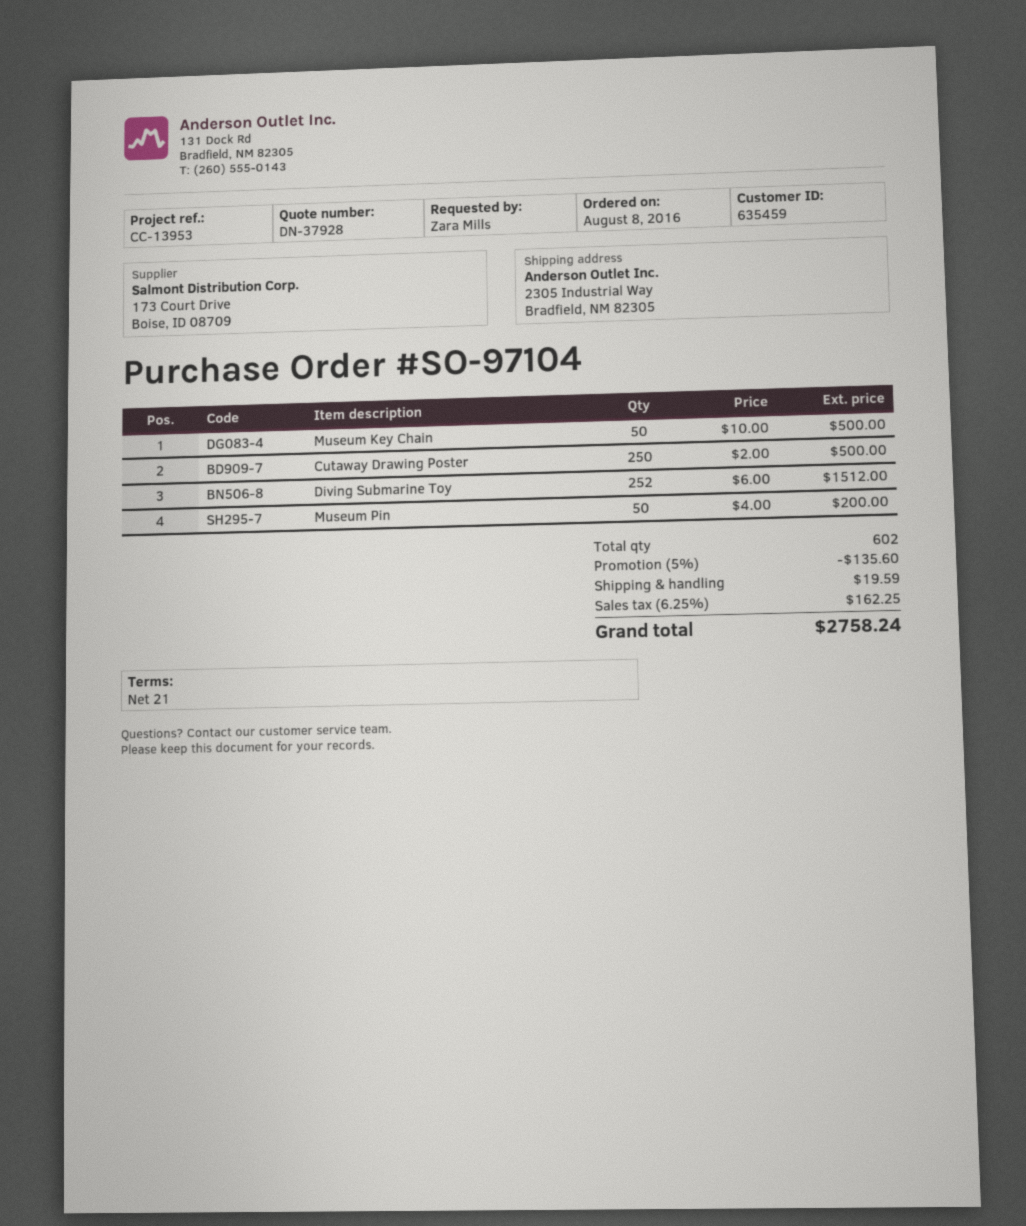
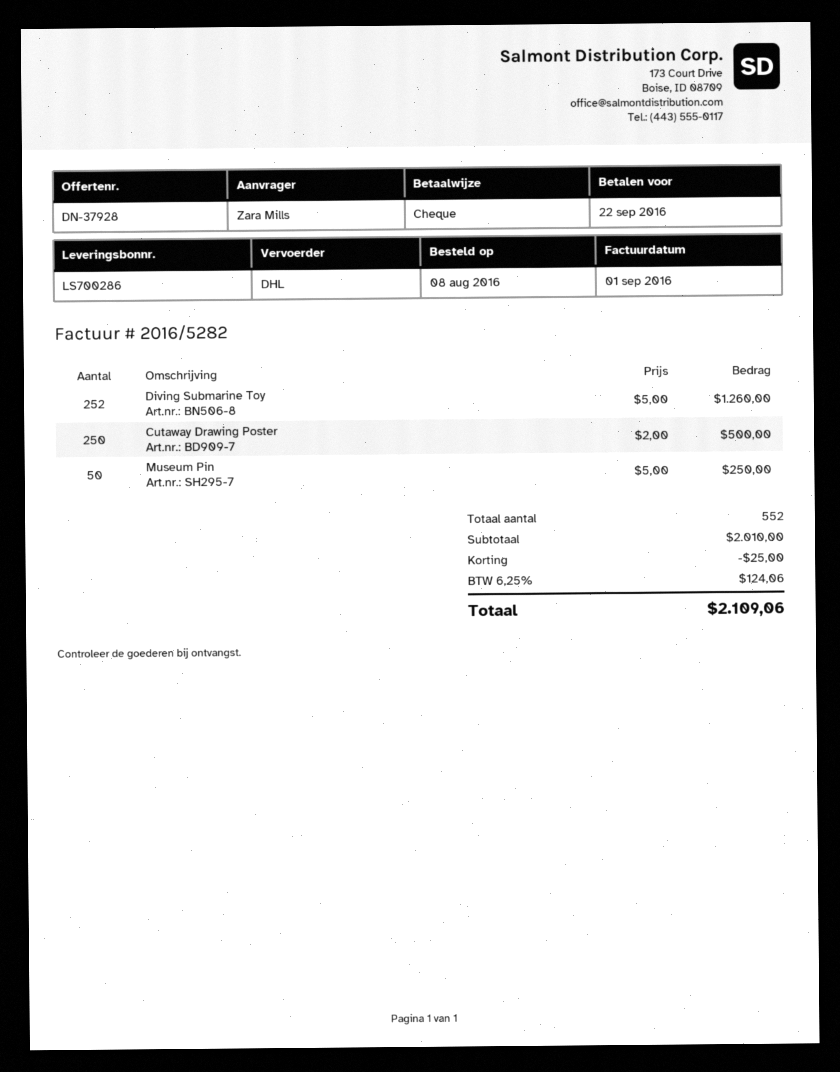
Museum Key Chain: 50 x 10.00 = 500.00 -> none
Diving Submarine Toy: 252 x 6.00 = 1512.00 -> 252 x 5.00 = 1260.00
Museum Pin: 50 x 4.00 = 200.00 -> 50 x 5.00 = 250.00
total quantity: 602 -> 552
discount: 135.60 -> 25.00
shipping: 19.59 -> none
tax: 6.25% = 162.25 -> 6.25% = 124.06
total: 2758.24 -> 2109.06

